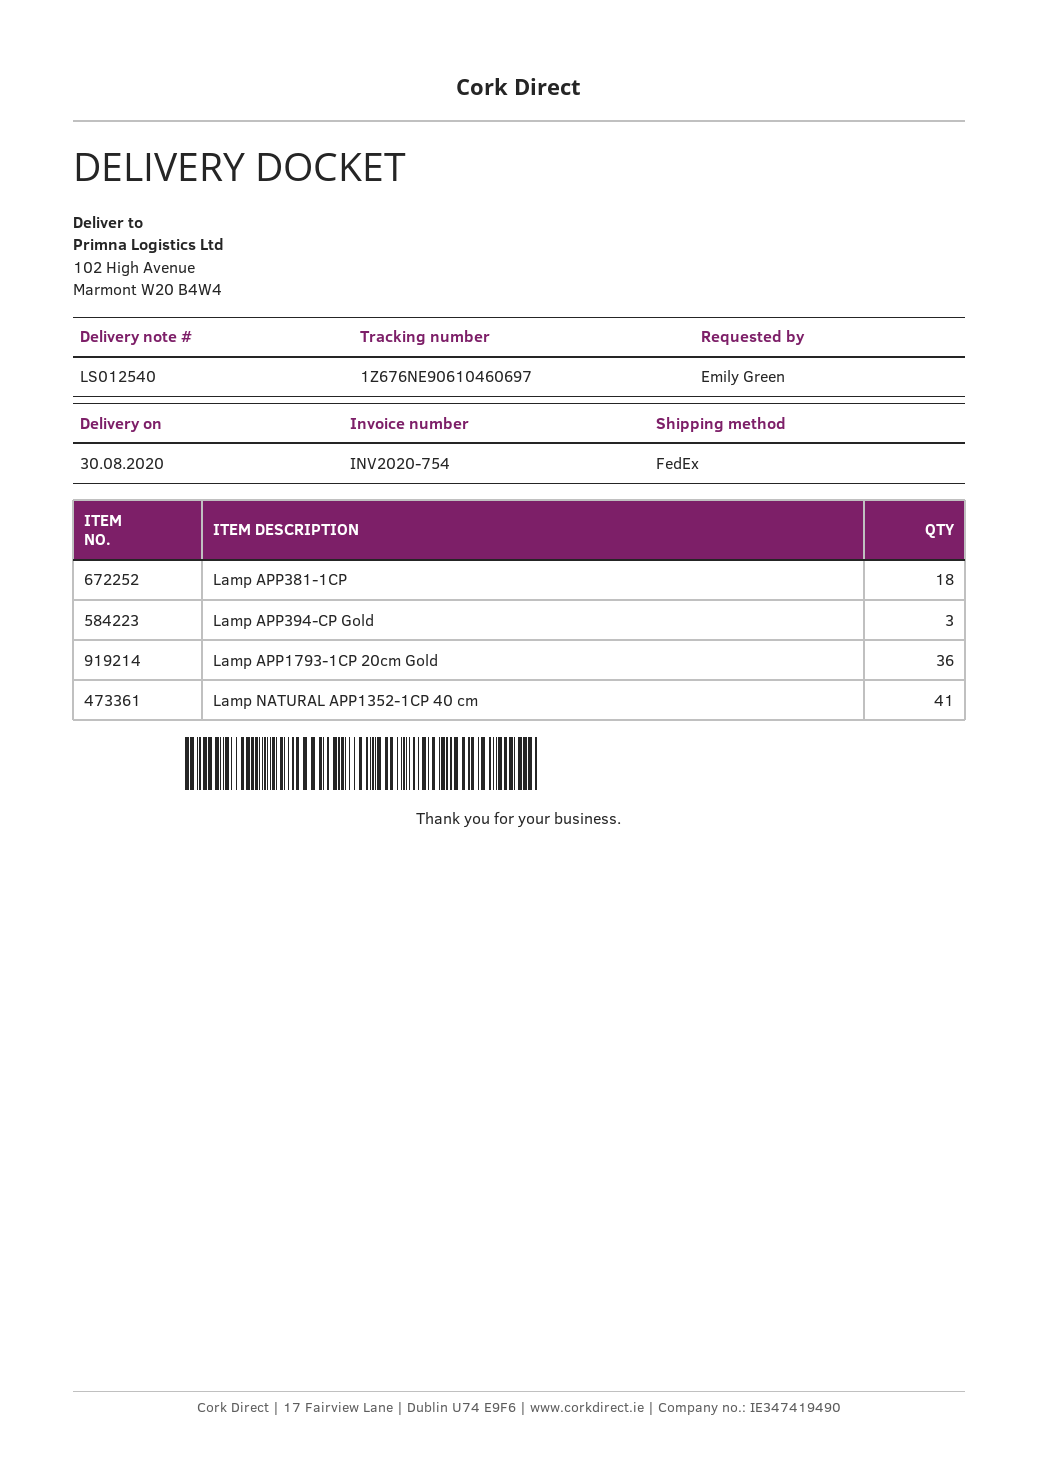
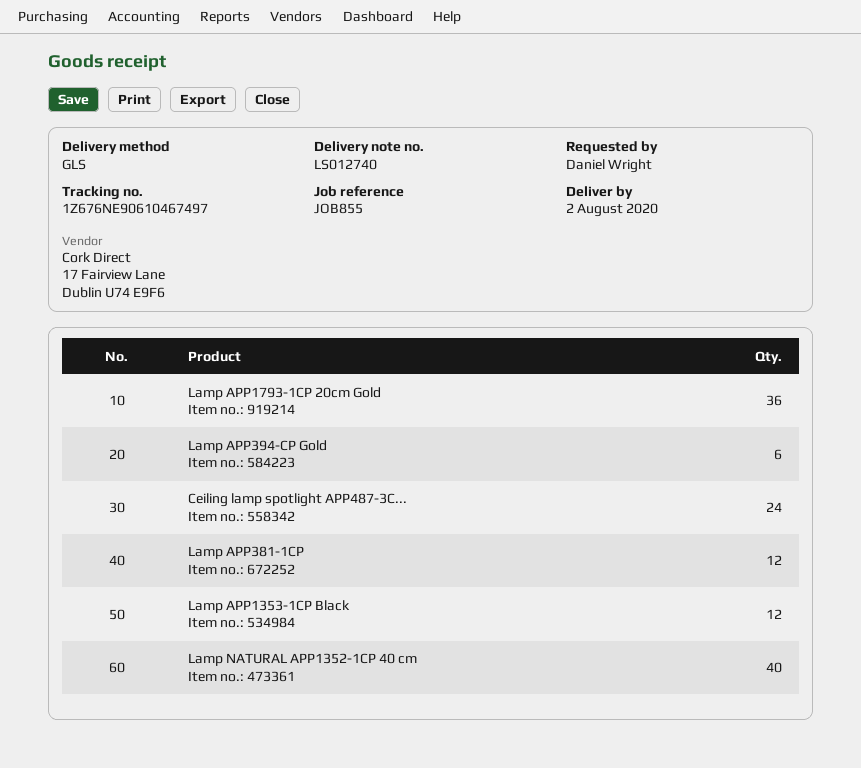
delivery note number: LS012540 -> LS012740
delivery date: 2020-08-30 -> 2020-08-02
ordered by: Emily Green -> Daniel Wright
shipping method: FedEx -> GLS
tracking number: 1Z676NE90610460697 -> 1Z676NE90610467497
Lamp APP381-1CP: 18 -> 12
Lamp APP394-CP Gold: 3 -> 6
Lamp NATURAL APP1352-1CP 40 cm: 41 -> 40
Ceiling lamp spotlight APP487-3C...: none -> 24
Lamp APP1353-1CP Black: none -> 12

